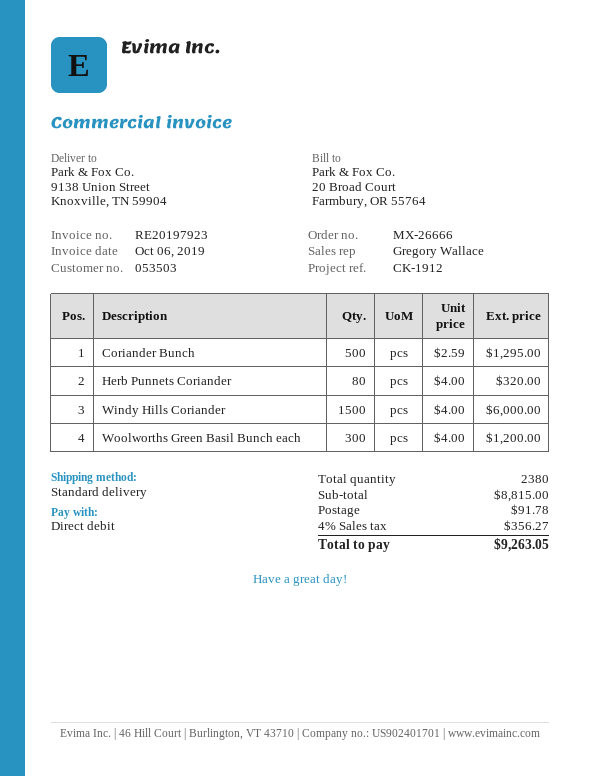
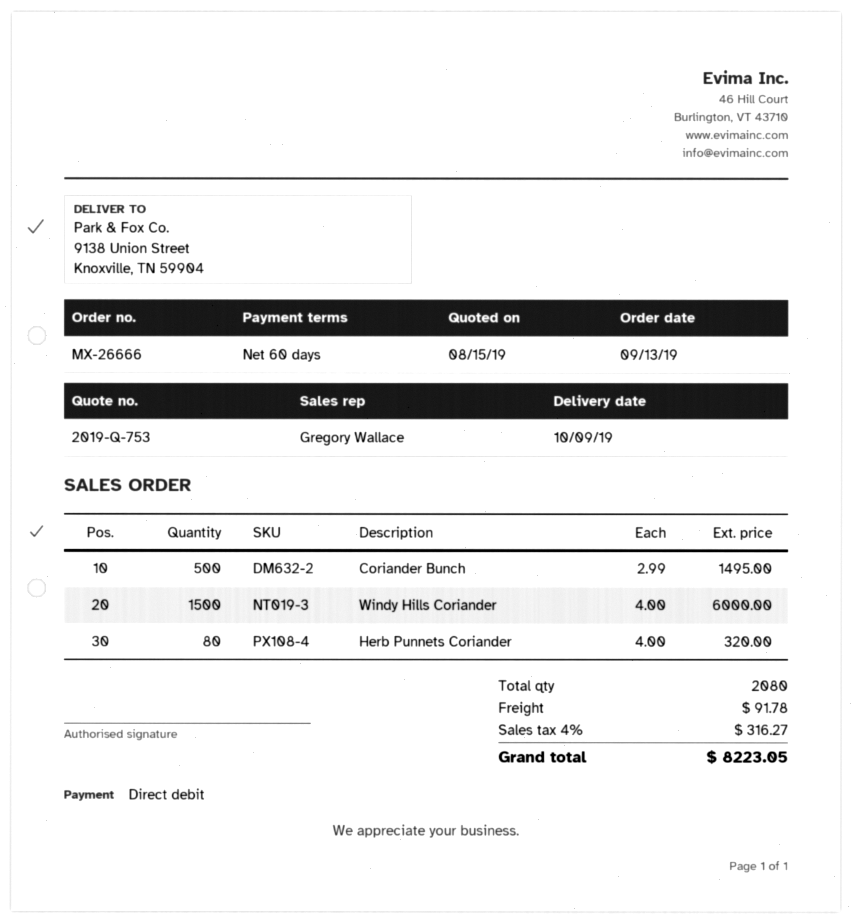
Coriander Bunch: 500 x 2.59 = 1295.00 -> 500 x 2.99 = 1495.00
Woolworths Green Basil Bunch each: 300 x 4.00 = 1200.00 -> none
total quantity: 2380 -> 2080
tax: 4% = 356.27 -> 4% = 316.27
total: 9263.05 -> 8223.05

